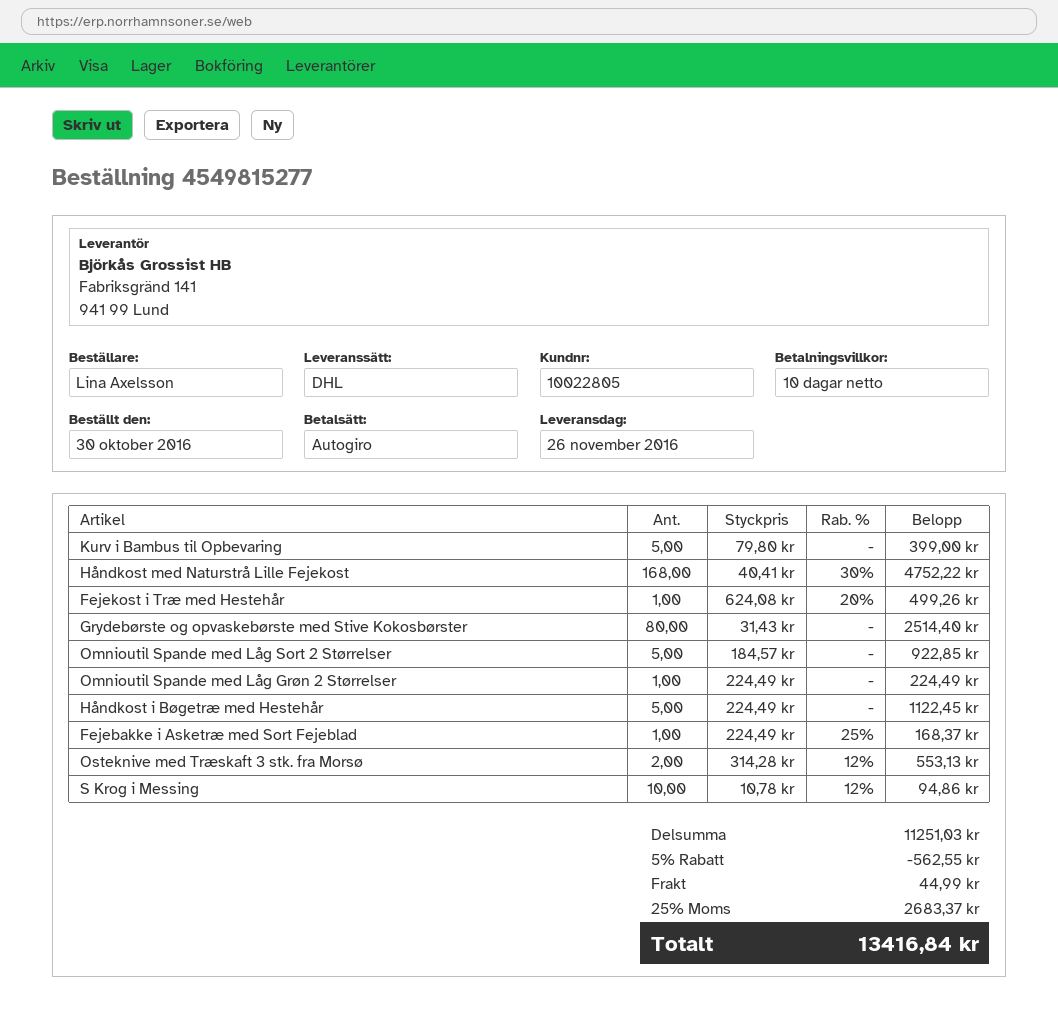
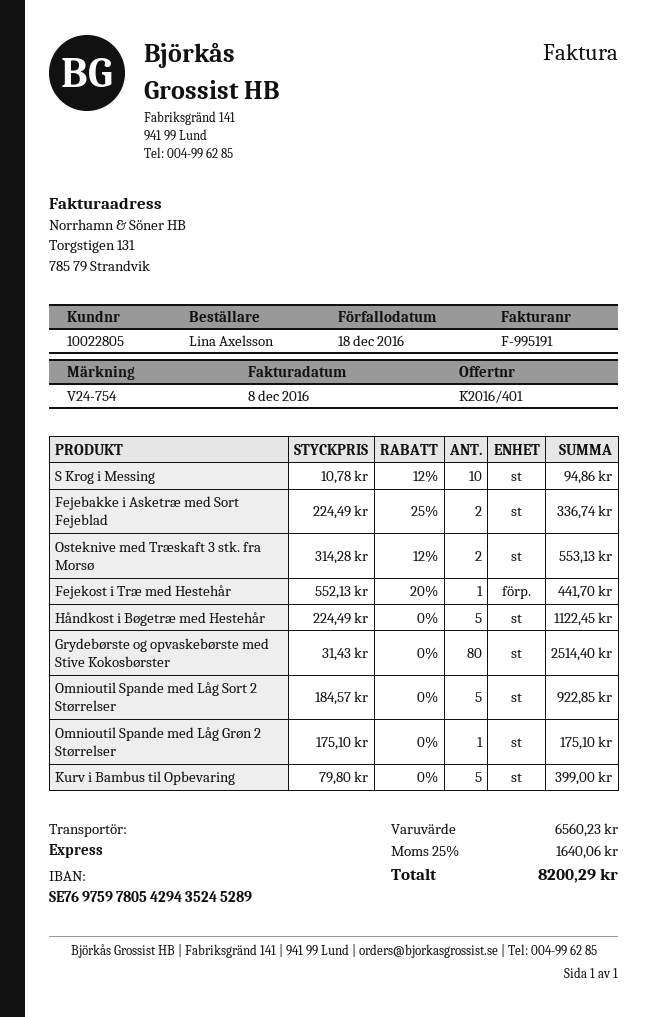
shipping method: DHL -> express
Håndkost med Naturstrå Lille Fejekost: 168 x 40.41 - 30% = 4752.22 -> none
Fejekost i Træ med Hestehår: 1 x 624.08 - 20% = 499.26 -> 1 x 552.13 - 20% = 441.70
Omnioutil Spande med Låg Grøn 2 Størrelser: 1 x 224.49 = 224.49 -> 1 x 175.10 = 175.10
Fejebakke i Asketræ med Sort Fejeblad: 1 x 224.49 - 25% = 168.37 -> 2 x 224.49 - 25% = 336.74
subtotal: 11251.03 -> 6560.23
discount: 5% = 562.55 -> none
shipping: 44.99 -> none
tax: 25% = 2683.37 -> 25% = 1640.06
total: 13416.84 -> 8200.29

